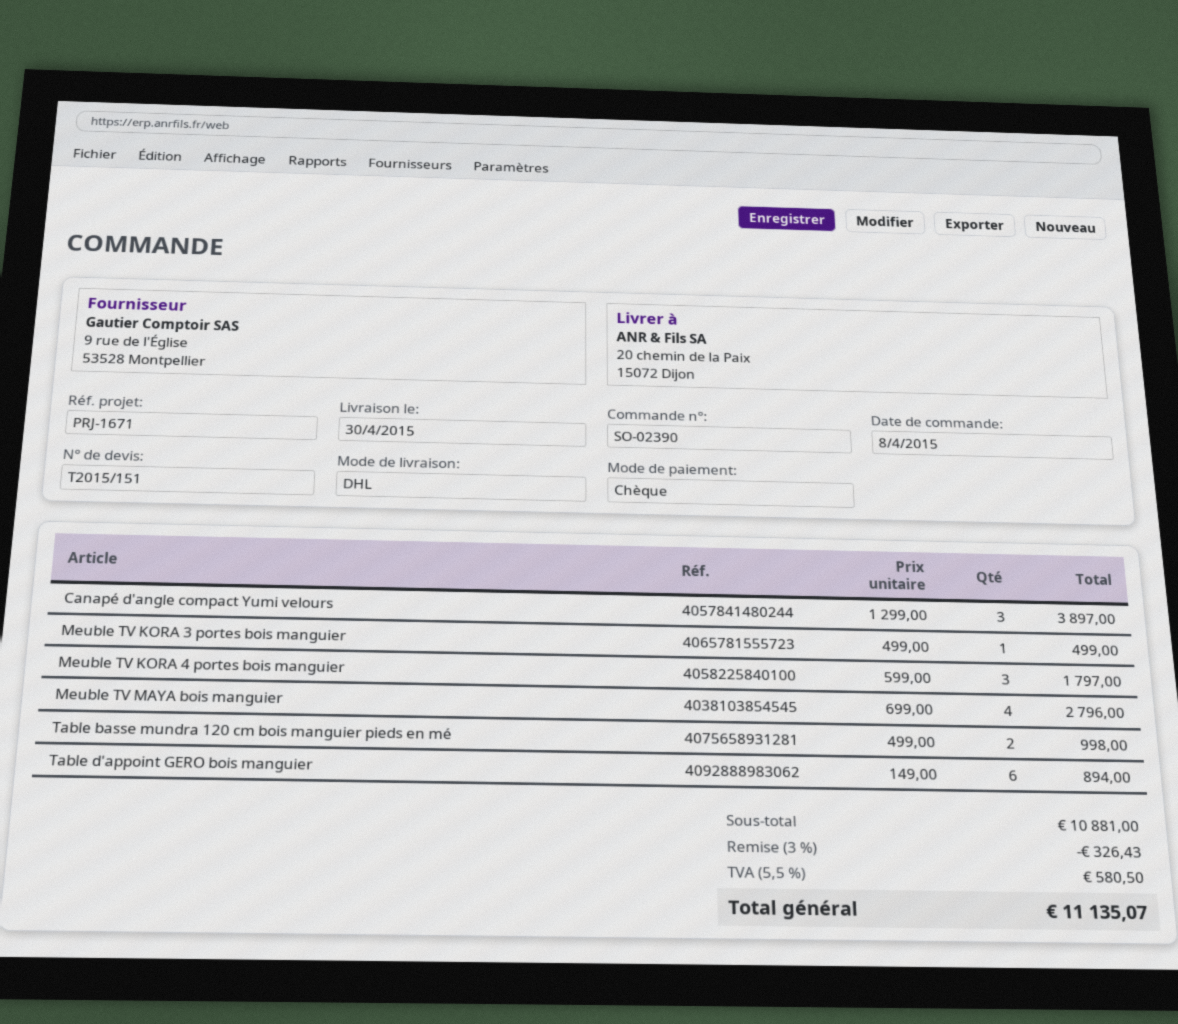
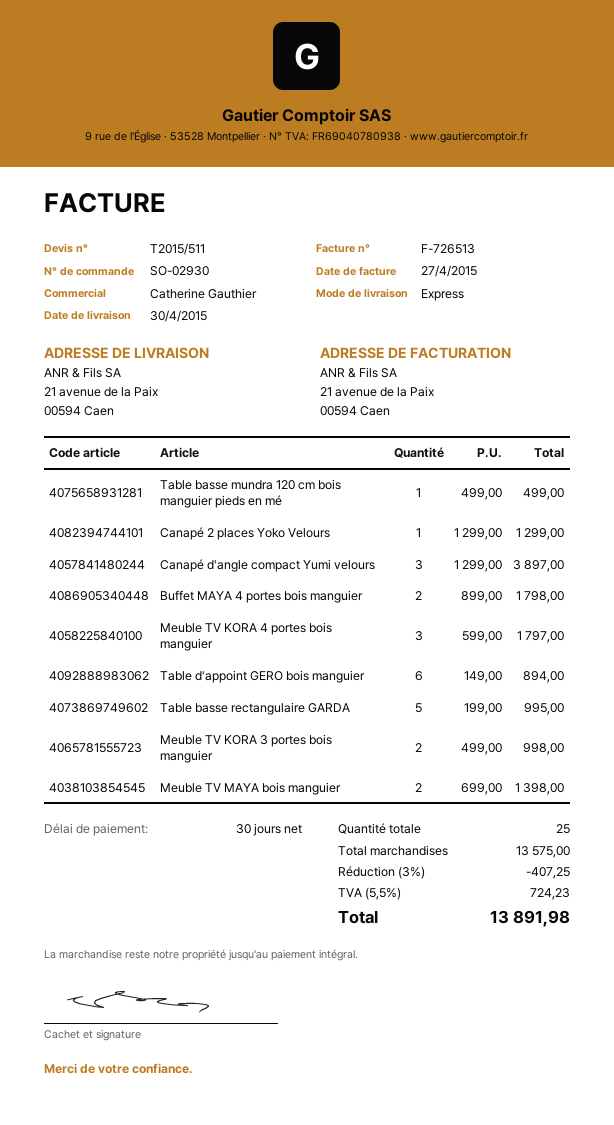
quote number: T2015/151 -> T2015/511
order number: SO-02390 -> SO-02930
shipping method: DHL -> express
ship to: 20 chemin de la Paix, 15072 Dijon -> 21 avenue de la Paix, 00594 Caen
Meuble TV KORA 3 portes bois manguier: 1 x 499.00 = 499.00 -> 2 x 499.00 = 998.00
Meuble TV MAYA bois manguier: 4 x 699.00 = 2796.00 -> 2 x 699.00 = 1398.00
Table basse mundra 120 cm bois manguier pieds en mé: 2 x 499.00 = 998.00 -> 1 x 499.00 = 499.00
Canapé 2 places Yoko Velours: none -> 1 x 1299.00 = 1299.00
Buffet MAYA 4 portes bois manguier: none -> 2 x 899.00 = 1798.00
Table basse rectangulaire GARDA: none -> 5 x 199.00 = 995.00
subtotal: 10881.00 -> 13575.00
discount: 3% = 326.43 -> 3% = 407.25
tax: 5.5% = 580.50 -> 5.5% = 724.23
total: 11135.07 -> 13891.98

